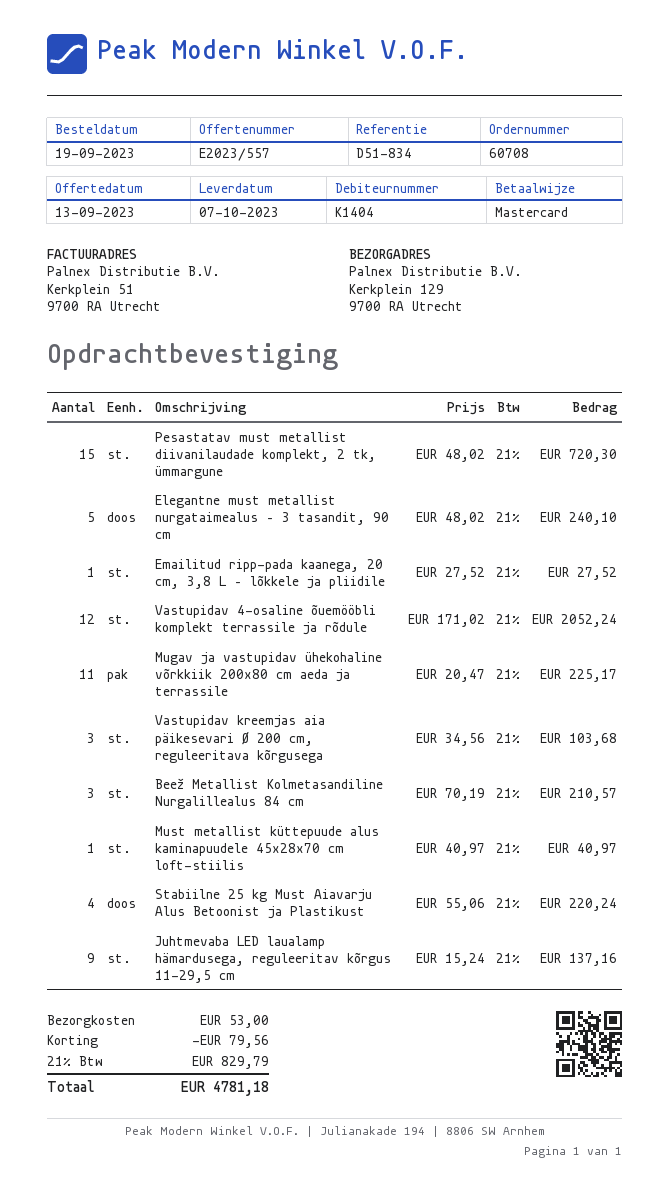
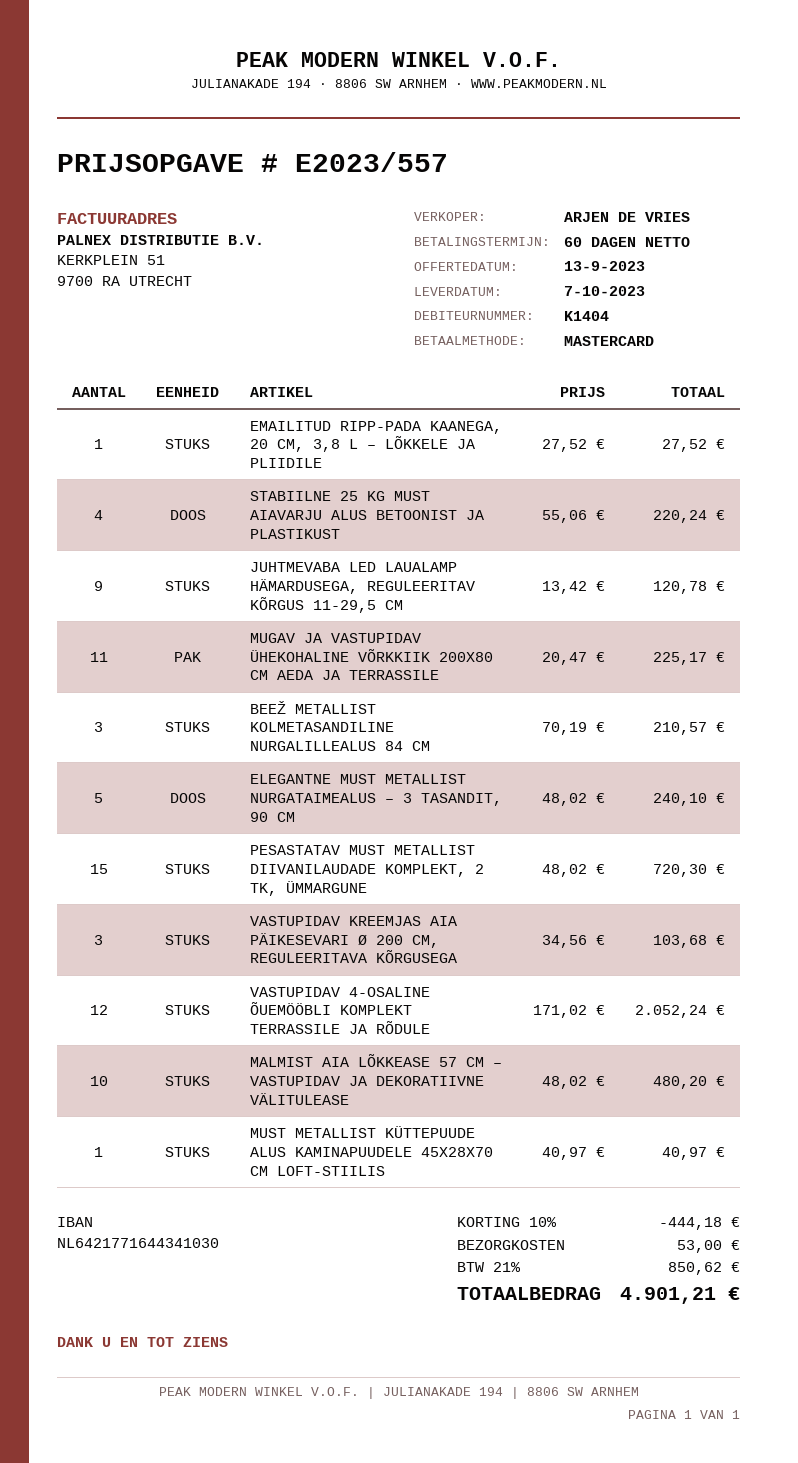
Juhtmevaba LED laualamp hämardusega, reguleeritav kõrgus 11-29,5 cm: 9 x 15.24 = 137.16 -> 9 x 13.42 = 120.78
MALMIST AIA LÕKKEASE 57 CM – VASTUPIDAV JA DEKORATIIVNE VÄLITULEASE: none -> 10 x 48.02 = 480.20
discount: 79.56 -> 444.18
tax: 21% = 829.79 -> 21% = 850.62
total: 4781.18 -> 4901.21

